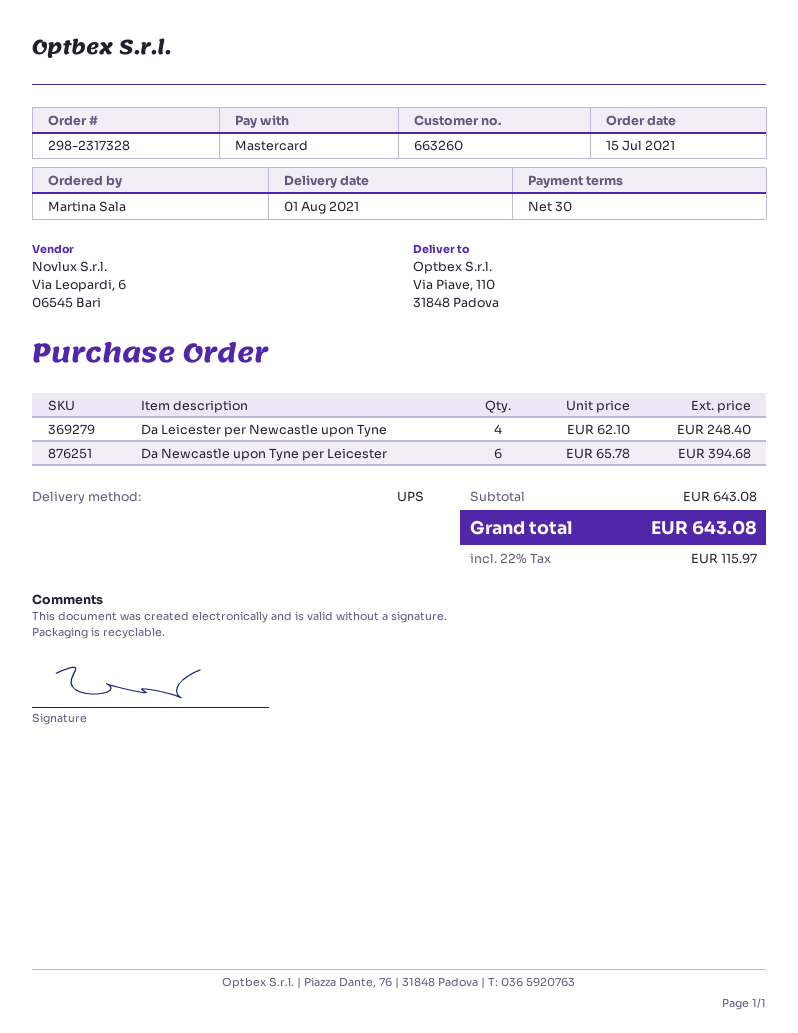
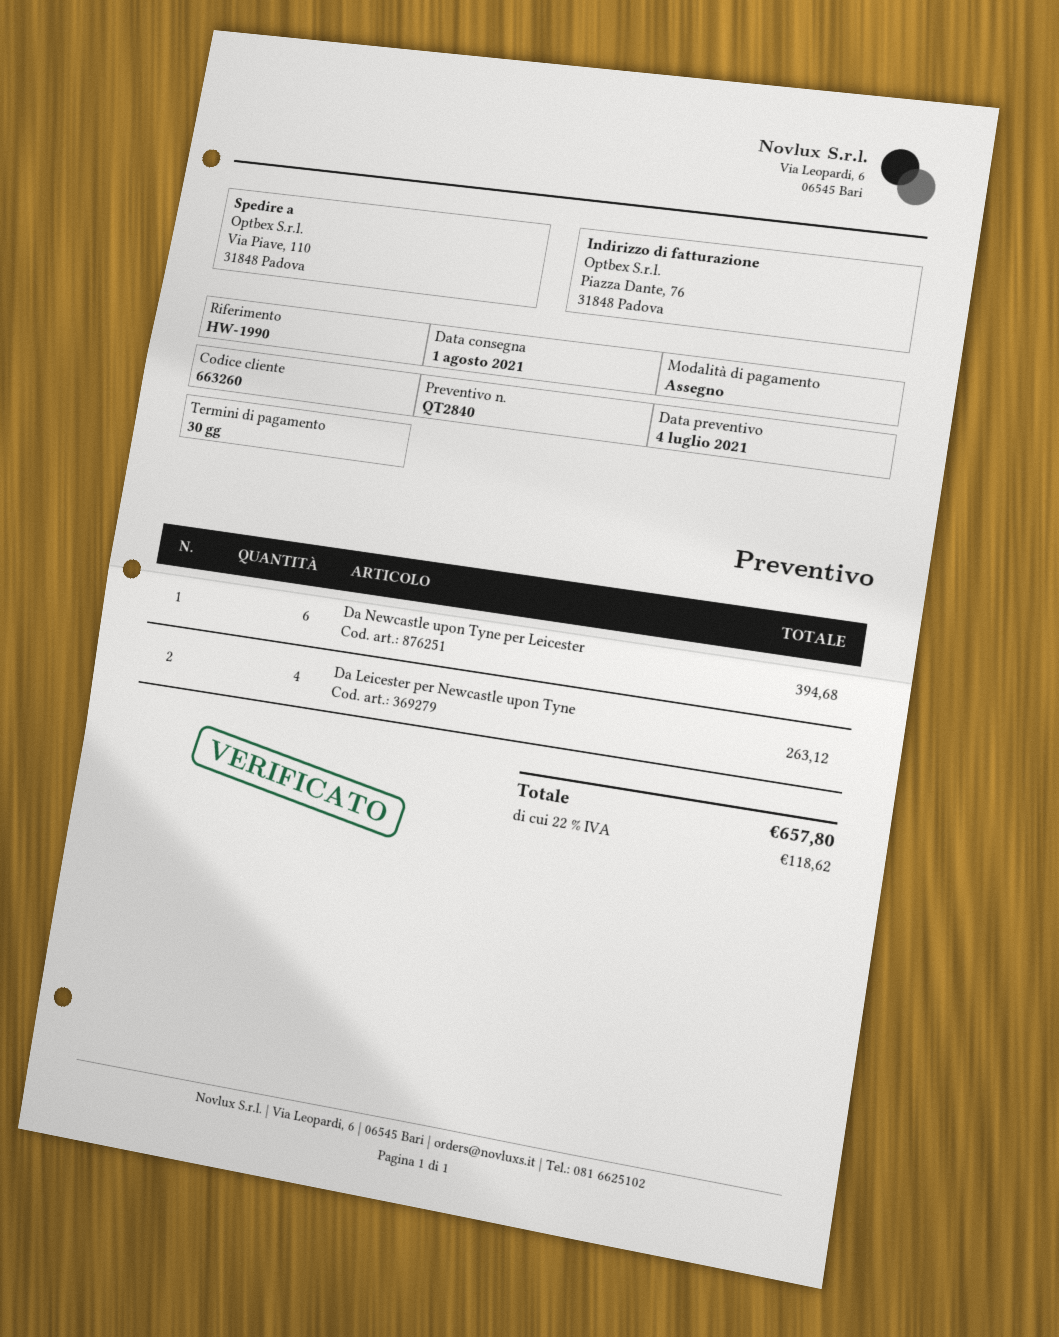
payment method: Mastercard -> cheque
Da Leicester per Newcastle upon Tyne: 4 for 248.40 -> 4 for 263.12
tax: 22% = 115.97 -> 22% = 118.62
total: 643.08 -> 657.80

